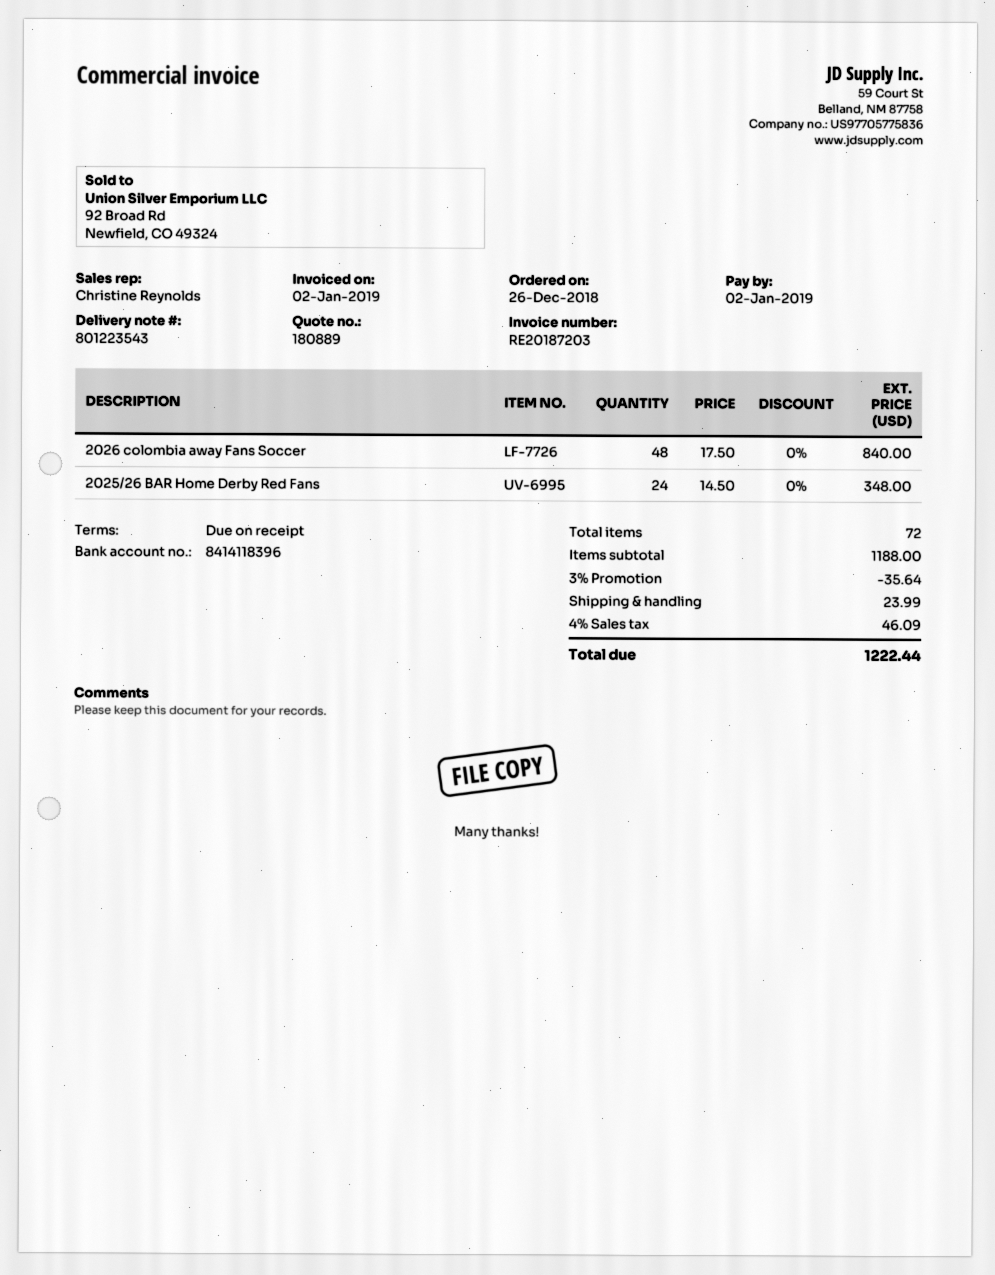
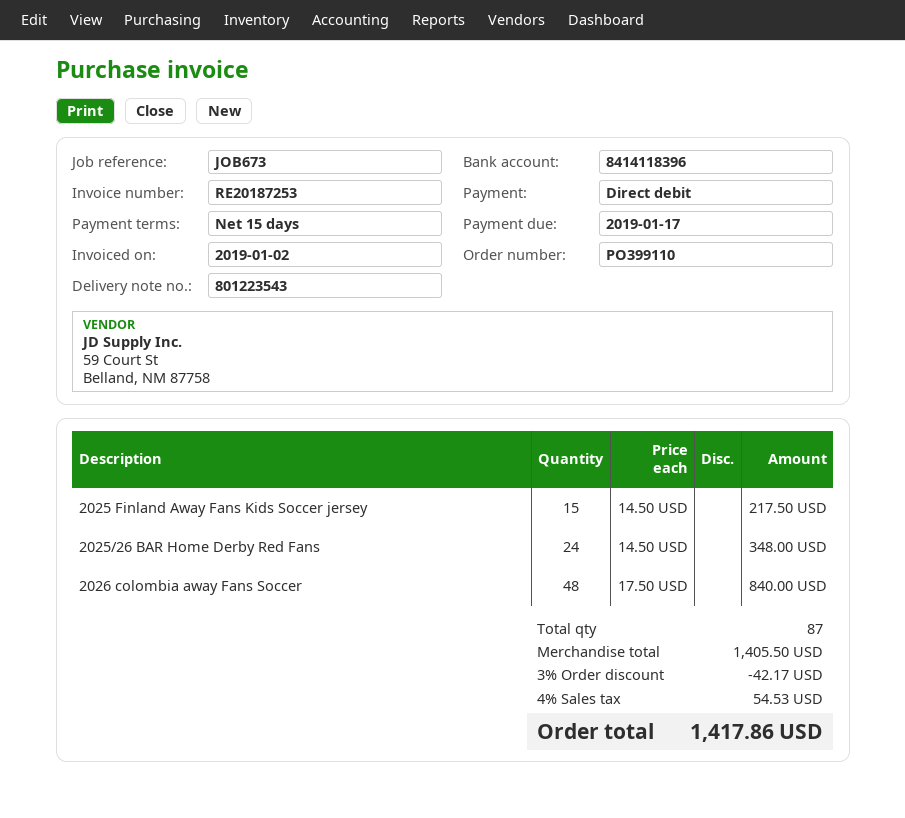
invoice number: RE20187203 -> RE20187253
payment terms: on receipt -> 15 days
due date: 2019-01-02 -> 2019-01-17
2025 Finland Away Fans Kids Soccer jersey: none -> 15 x 14.50 = 217.50
total quantity: 72 -> 87
subtotal: 1188.00 -> 1405.50
discount: 3% = 35.64 -> 3% = 42.17
shipping: 23.99 -> none
tax: 4% = 46.09 -> 4% = 54.53
total: 1222.44 -> 1417.86

